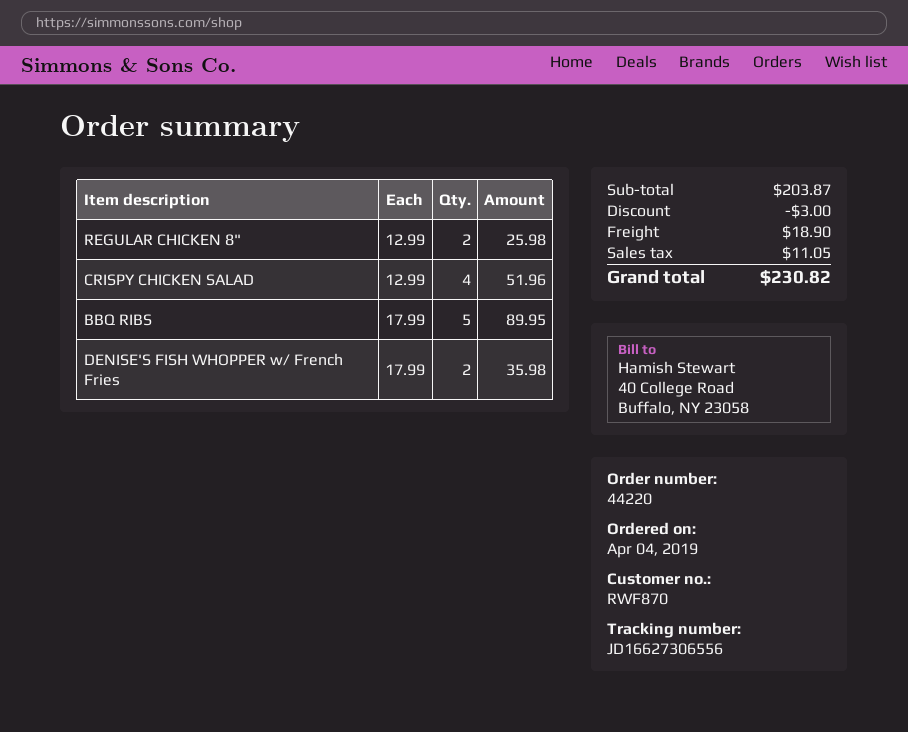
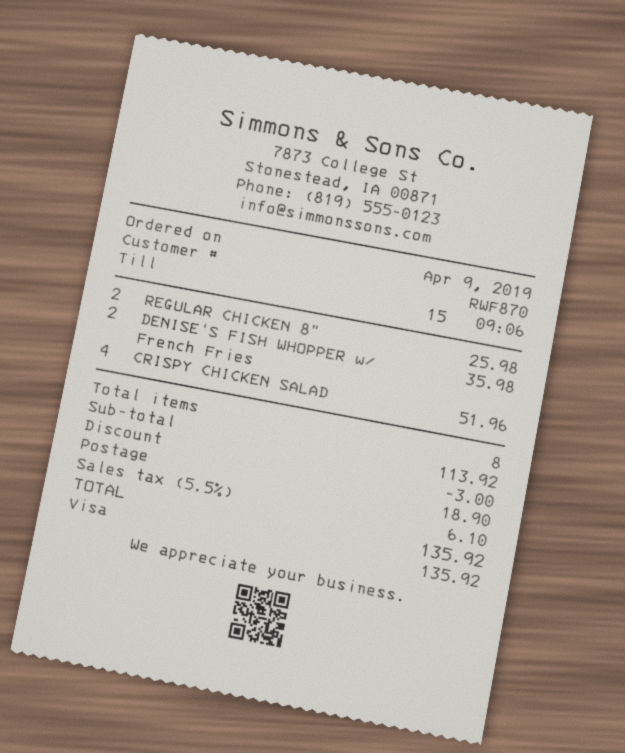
order date: 2019-04-04 -> 2019-04-09
BBQ RIBS: 5 for 89.95 -> none
subtotal: 203.87 -> 113.92
tax: 11.05 -> 6.10
total: 230.82 -> 135.92

